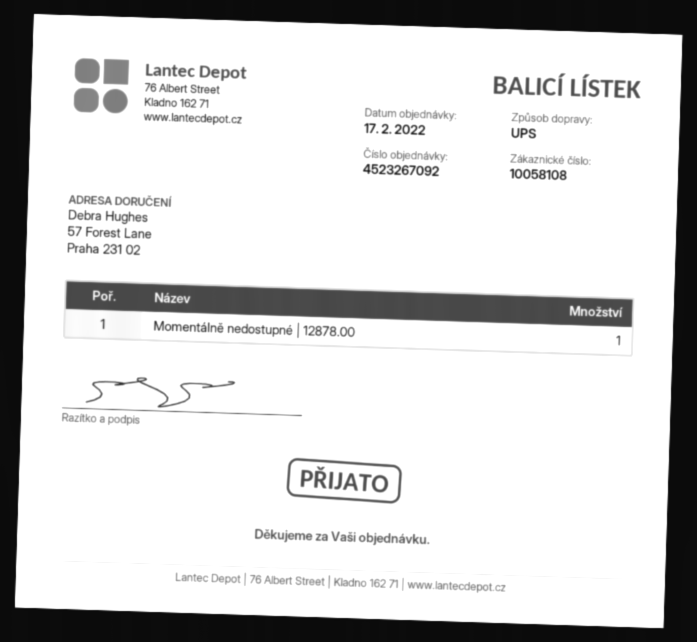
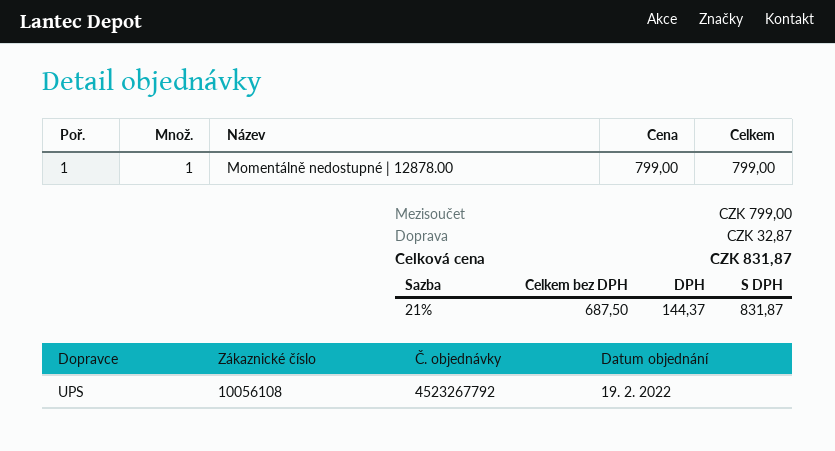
order number: 4523267092 -> 4523267792
order date: 2022-02-17 -> 2022-02-19
customer number: 10058108 -> 10056108

